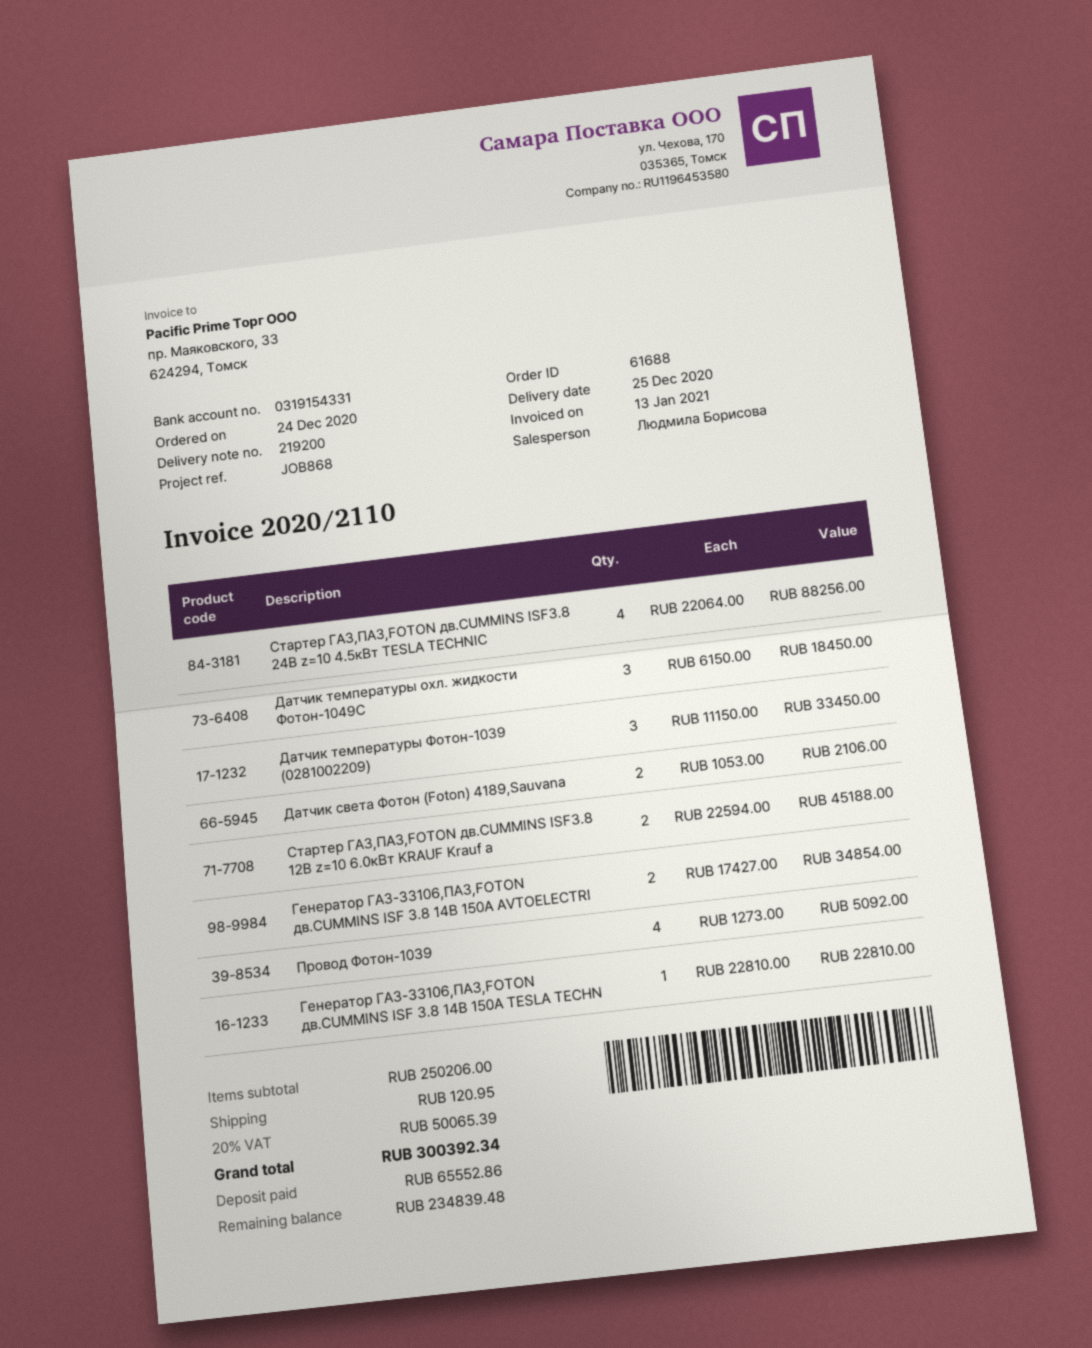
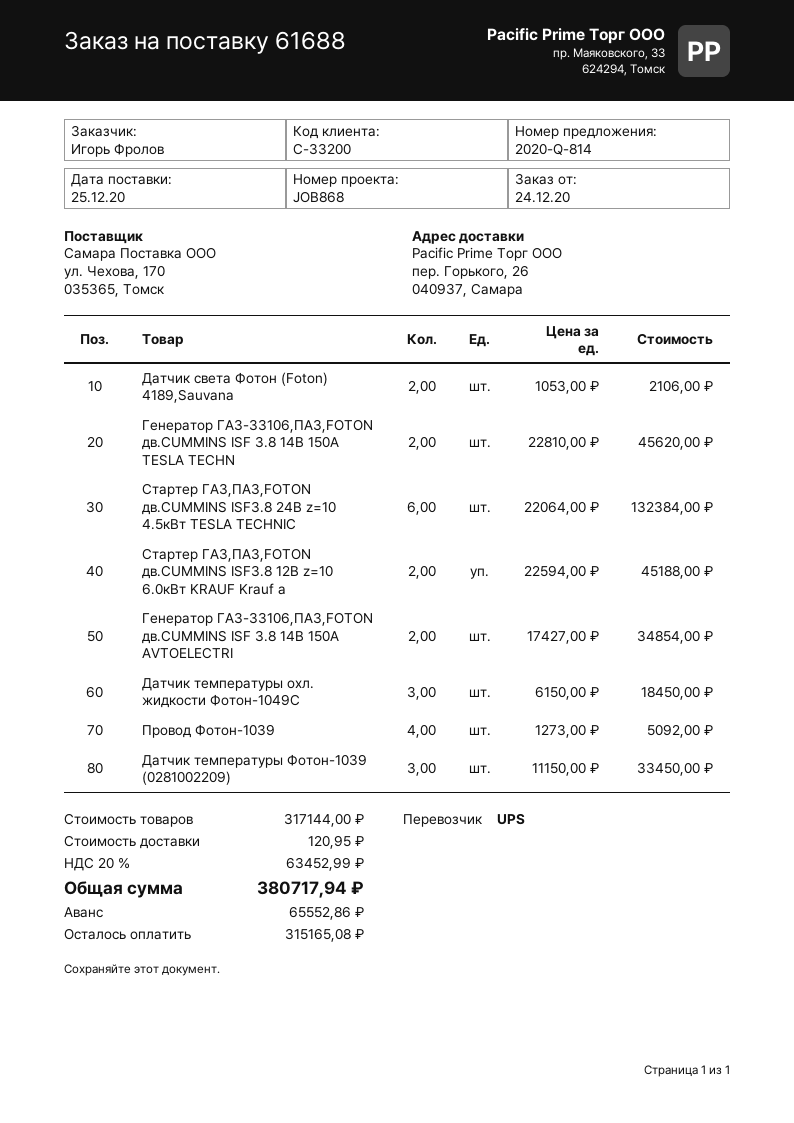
Стартер ГАЗ,ПАЗ,FOTON дв.CUMMINS ISF3.8 24В z=10 4.5кВт TESLA TECHNIC: 4 x 22064.00 = 88256.00 -> 6 x 22064.00 = 132384.00
Генератор ГАЗ-33106,ПАЗ,FOTON дв.CUMMINS ISF 3.8 14В 150А TESLA TECHN: 1 x 22810.00 = 22810.00 -> 2 x 22810.00 = 45620.00
subtotal: 250206.00 -> 317144.00
tax: 20% = 50065.39 -> 20% = 63452.99
total: 300392.34 -> 380717.94
balance: 234839.48 -> 315165.08

